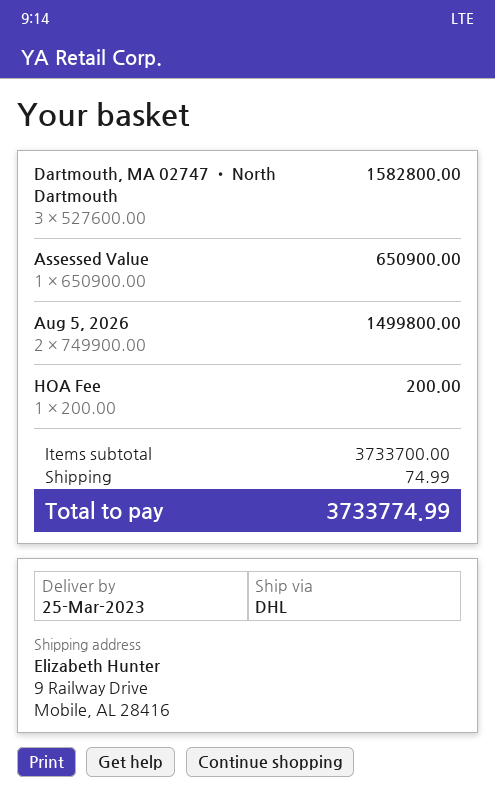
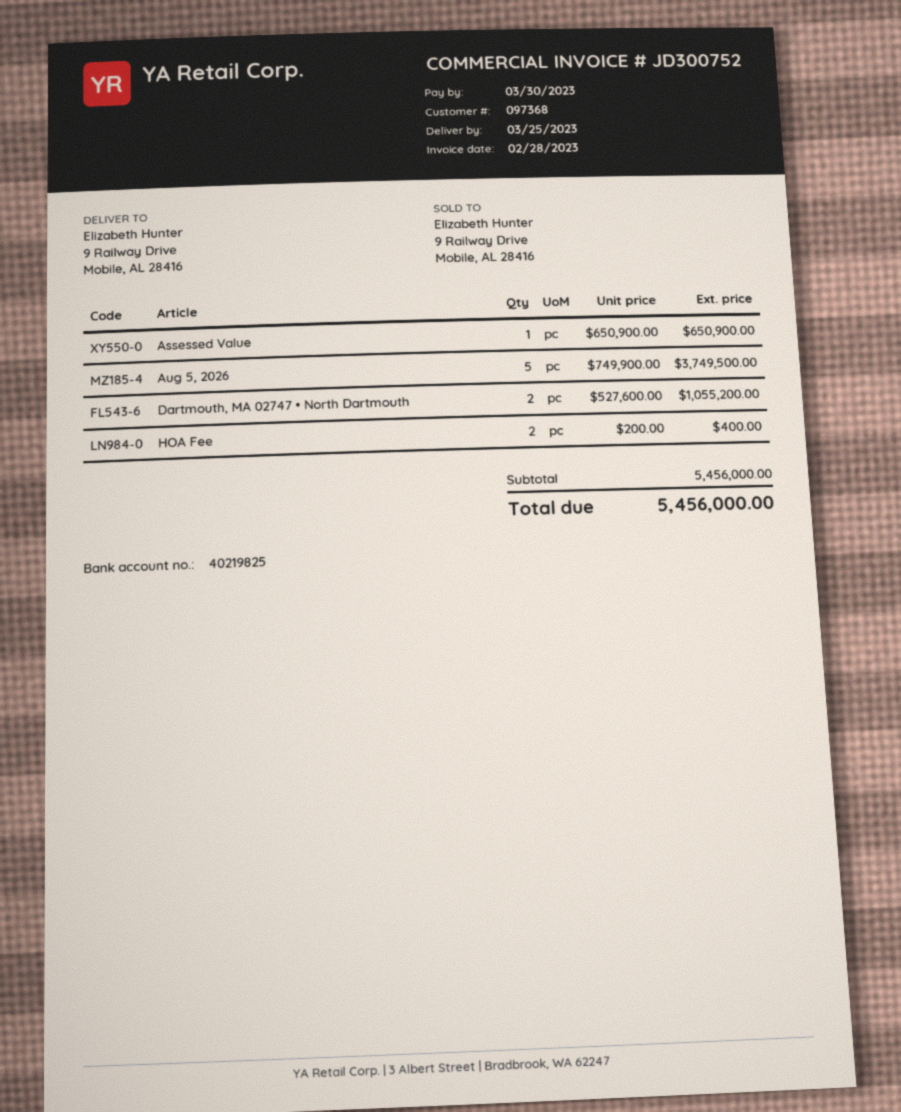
Dartmouth, MA 02747 • North Dartmouth: 3 x 527600.00 = 1582800.00 -> 2 x 527600.00 = 1055200.00
Aug 5, 2026: 2 x 749900.00 = 1499800.00 -> 5 x 749900.00 = 3749500.00
HOA Fee: 1 x 200.00 = 200.00 -> 2 x 200.00 = 400.00
subtotal: 3733700.00 -> 5456000.00
shipping: 74.99 -> none
total: 3733774.99 -> 5456000.00

